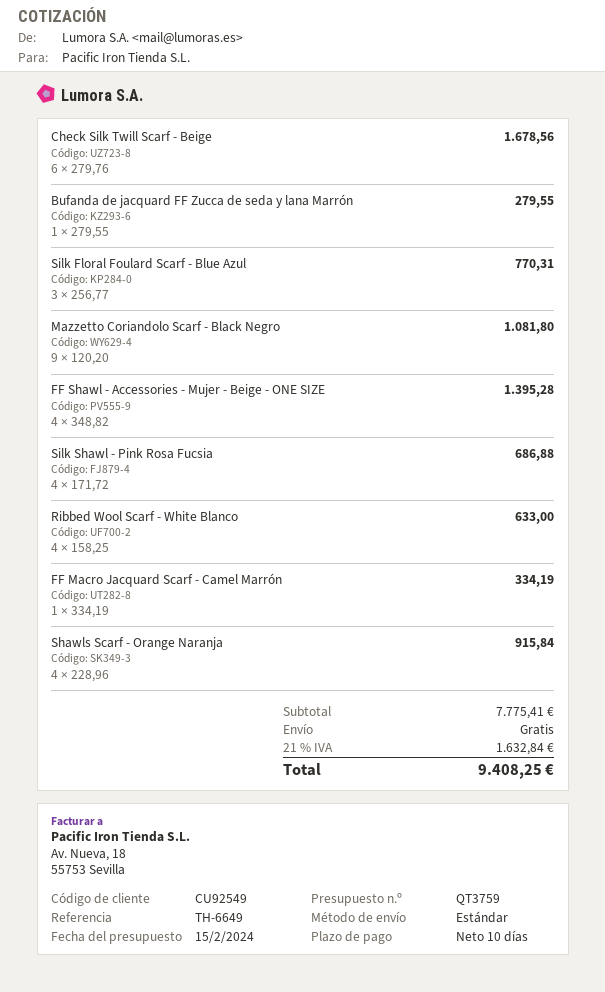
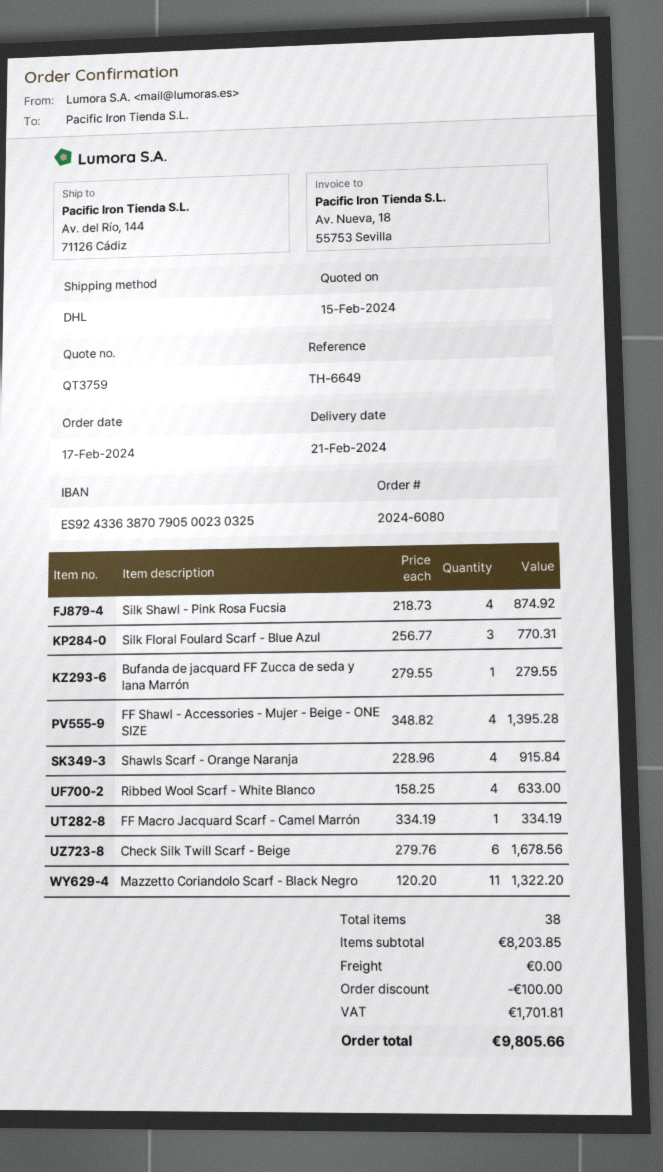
shipping method: standard -> DHL
Mazzetto Coriandolo Scarf - Black Negro: 9 x 120.20 = 1081.80 -> 11 x 120.20 = 1322.20
Silk Shawl - Pink Rosa Fucsia: 4 x 171.72 = 686.88 -> 4 x 218.73 = 874.92
subtotal: 7775.41 -> 8203.85
discount: none -> 100.00
tax: 1632.84 -> 1701.81
total: 9408.25 -> 9805.66

